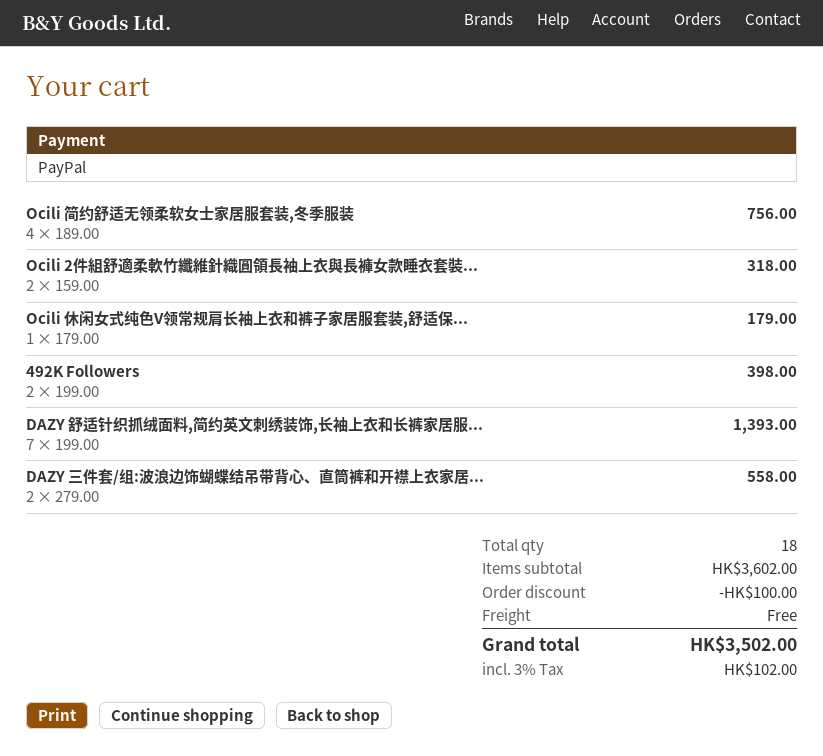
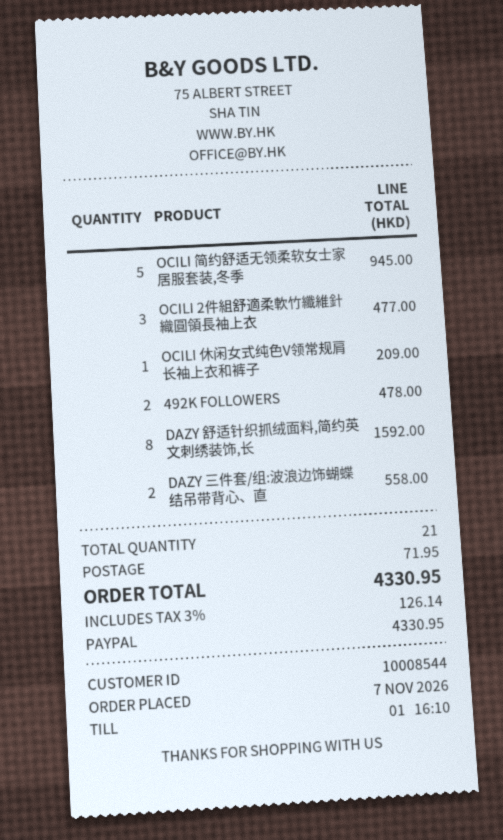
Ocili 简约舒适无领柔软女士家居服套装,冬季服装: 4 for 756.00 -> 5 for 945.00
Ocili 2件組舒適柔軟竹纖維針織圓領長袖上衣與長褲女款睡衣套裝...: 2 for 318.00 -> 3 for 477.00
Ocili 休闲女式纯色V领常规肩长袖上衣和裤子家居服套装,舒适保...: 1 for 179.00 -> 1 for 209.00
492K Followers: 2 for 398.00 -> 2 for 478.00
DAZY 舒适针织抓绒面料,简约英文刺绣装饰,长袖上衣和长裤家居服...: 7 for 1393.00 -> 8 for 1592.00
total quantity: 18 -> 21
discount: 100.00 -> none
shipping: 0.00 -> 71.95
tax: 3% = 102.00 -> 3% = 126.14
total: 3502.00 -> 4330.95

